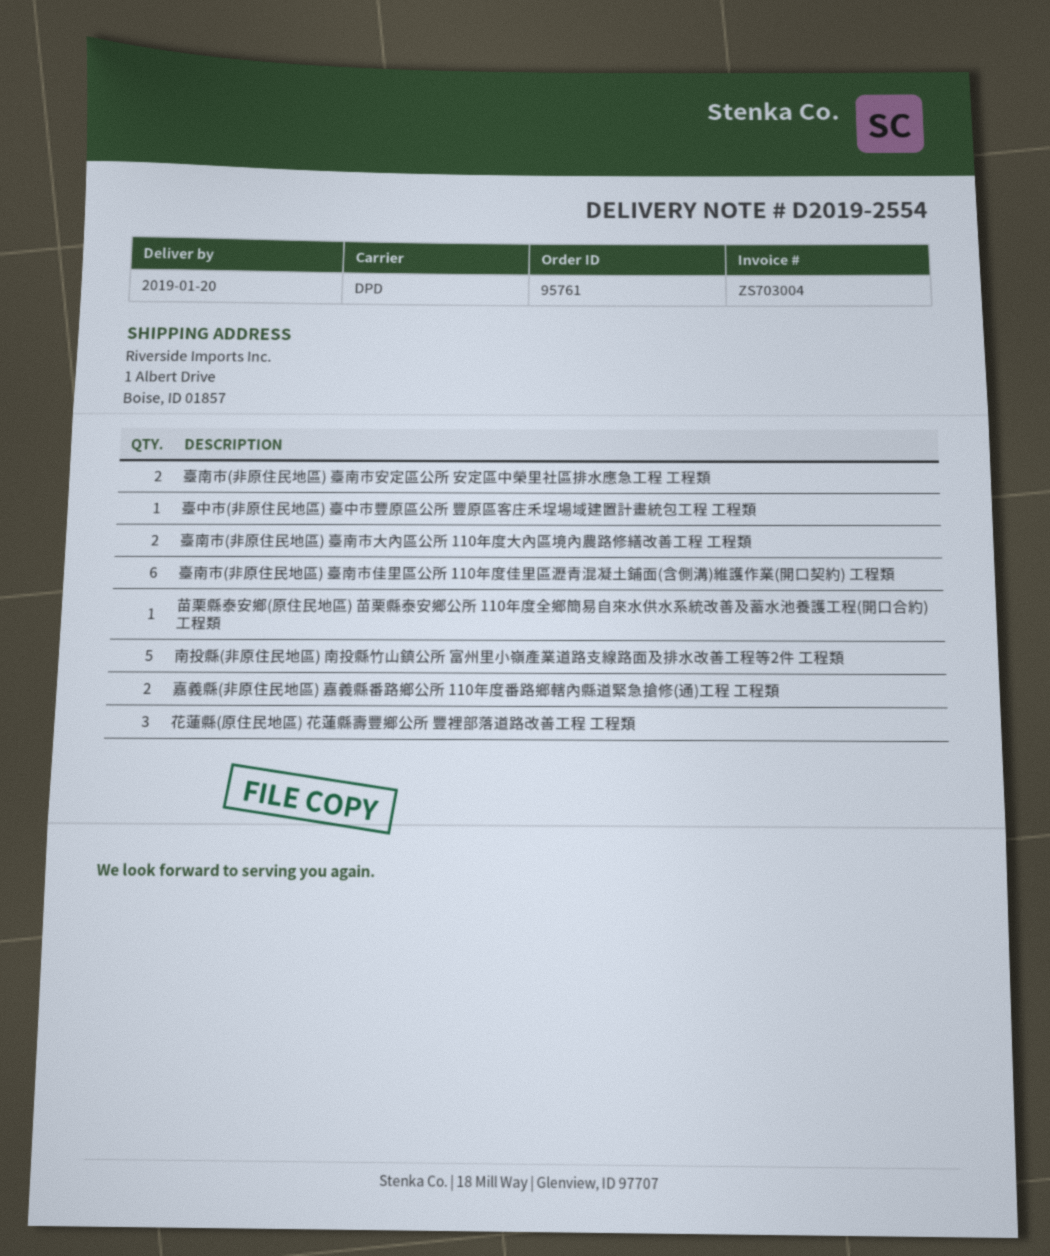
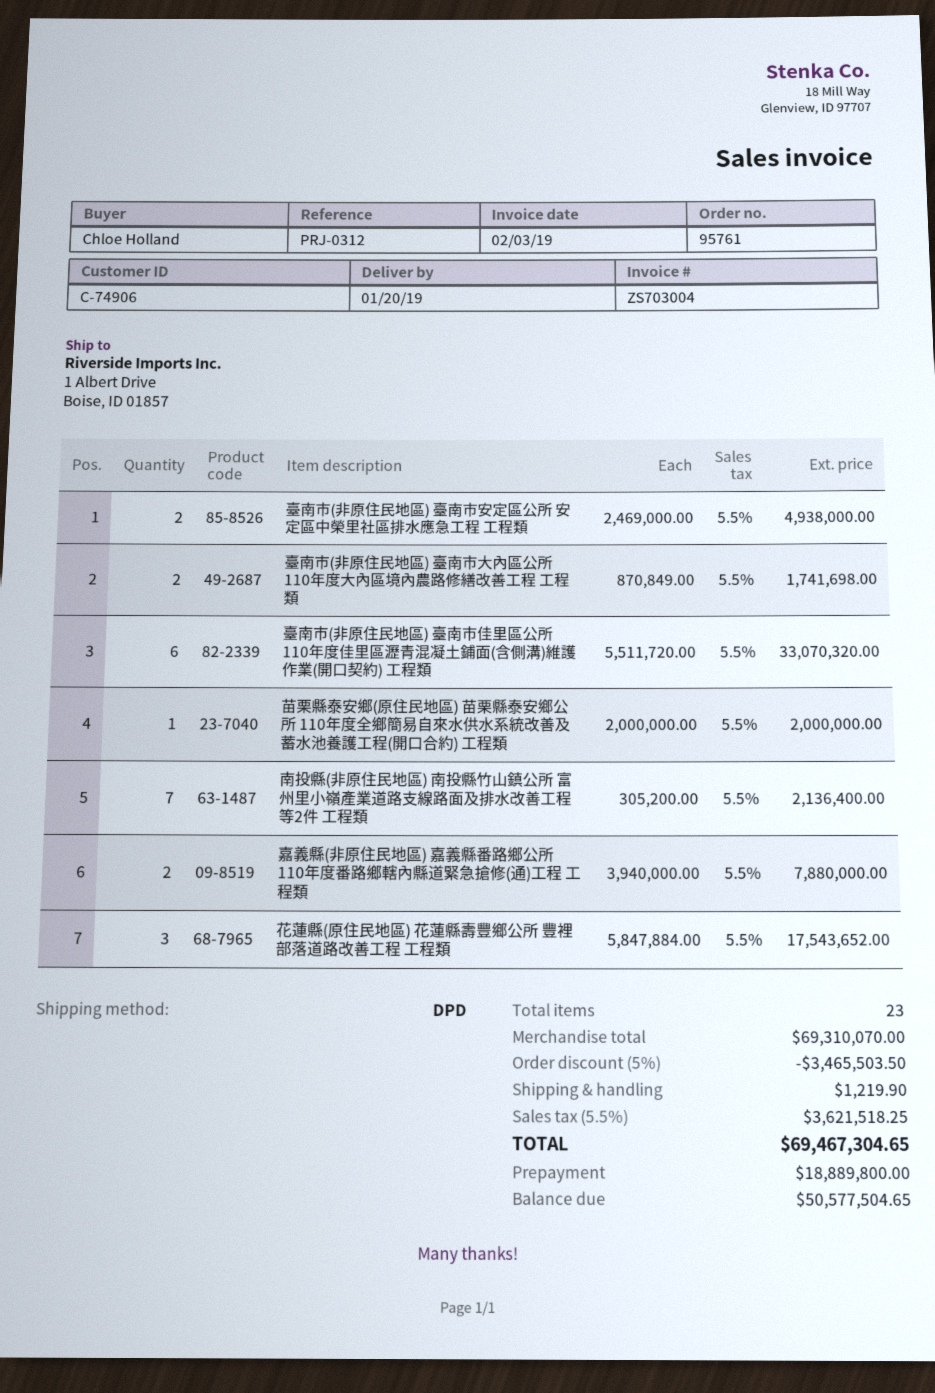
臺中市(非原住民地區) 臺中市豐原區公所 豐原區客庄禾埕場域建置計畫統包工程 工程類: 1 -> none
南投縣(非原住民地區) 南投縣竹山鎮公所 富州里小嶺產業道路支線路面及排水改善工程等2件 工程類: 5 -> 7

